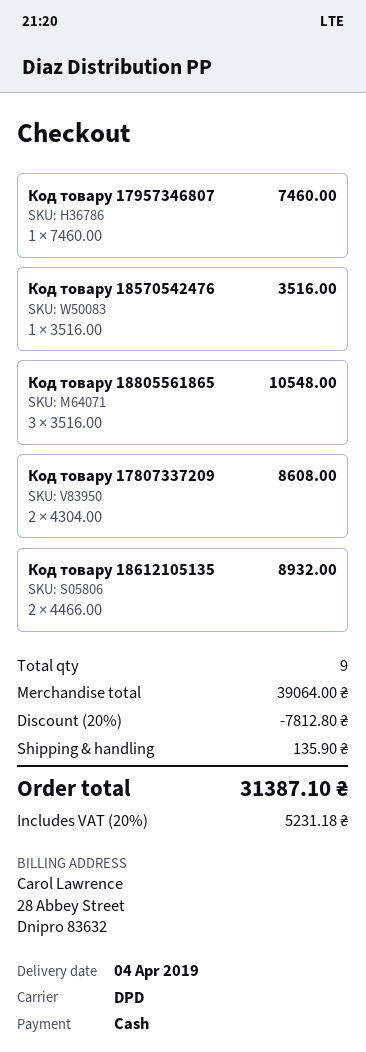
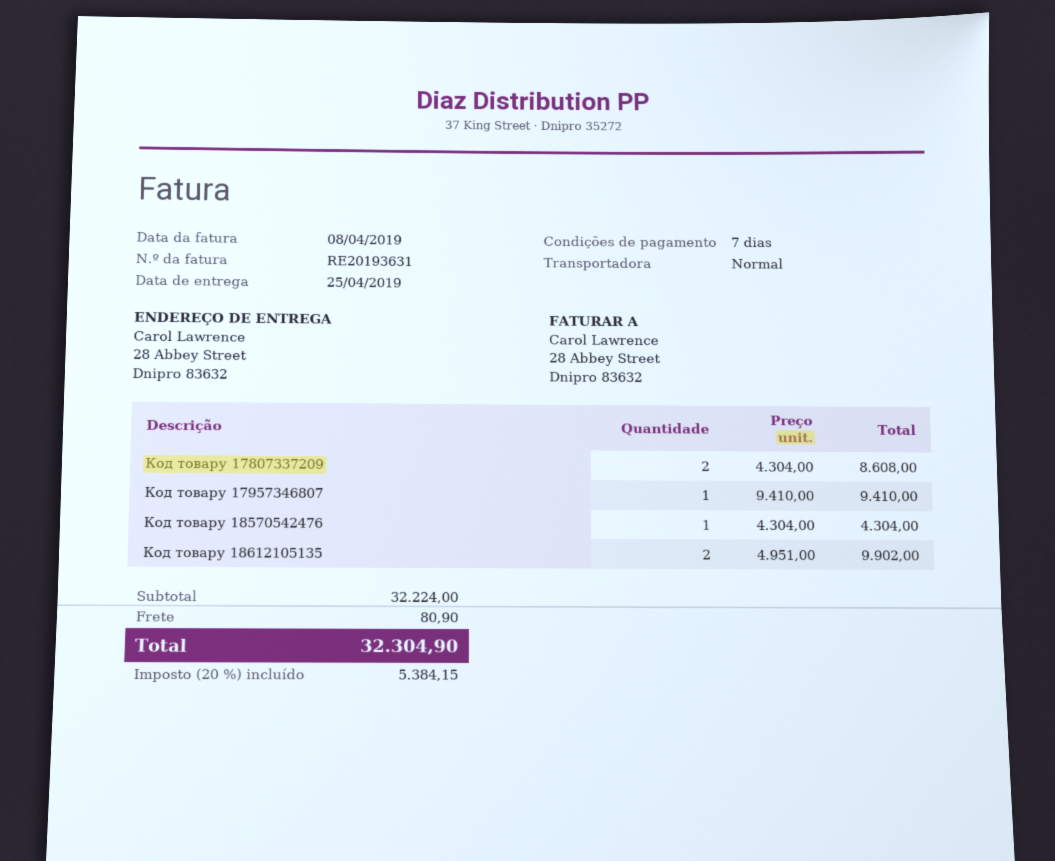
delivery date: 2019-04-04 -> 2019-04-25
shipping method: DPD -> standard
Код товару 17957346807: 1 x 7460.00 = 7460.00 -> 1 x 9410.00 = 9410.00
Код товару 18570542476: 1 x 3516.00 = 3516.00 -> 1 x 4304.00 = 4304.00
Код товару 18805561865: 3 x 3516.00 = 10548.00 -> none
Код товару 18612105135: 2 x 4466.00 = 8932.00 -> 2 x 4951.00 = 9902.00
subtotal: 39064.00 -> 32224.00
discount: 20% = 7812.80 -> none
shipping: 135.90 -> 80.90
tax: 20% = 5231.18 -> 20% = 5384.15
total: 31387.10 -> 32304.90

